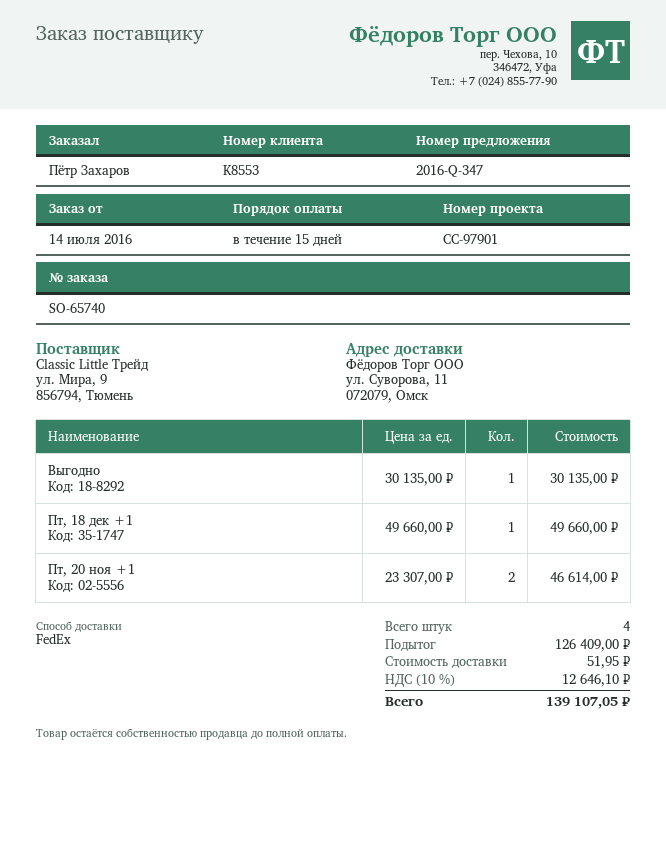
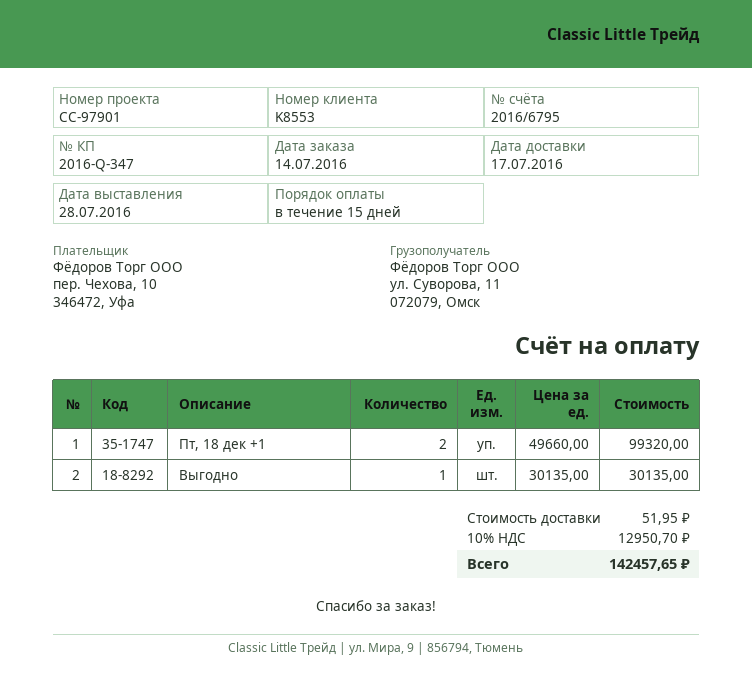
Пт, 18 дек +1: 1 x 49660.00 = 49660.00 -> 2 x 49660.00 = 99320.00
Пт, 20 ноя +1: 2 x 23307.00 = 46614.00 -> none
tax: 10% = 12646.10 -> 10% = 12950.70
total: 139107.05 -> 142457.65

